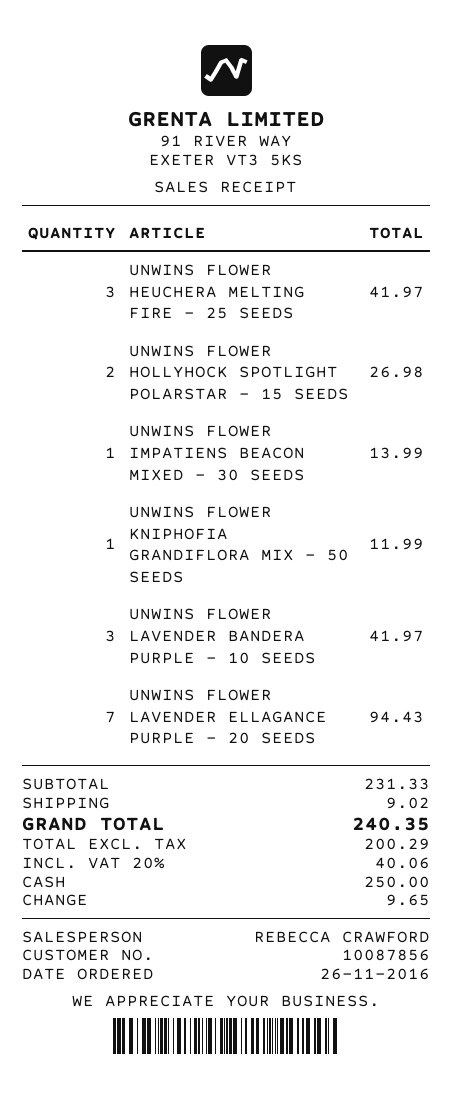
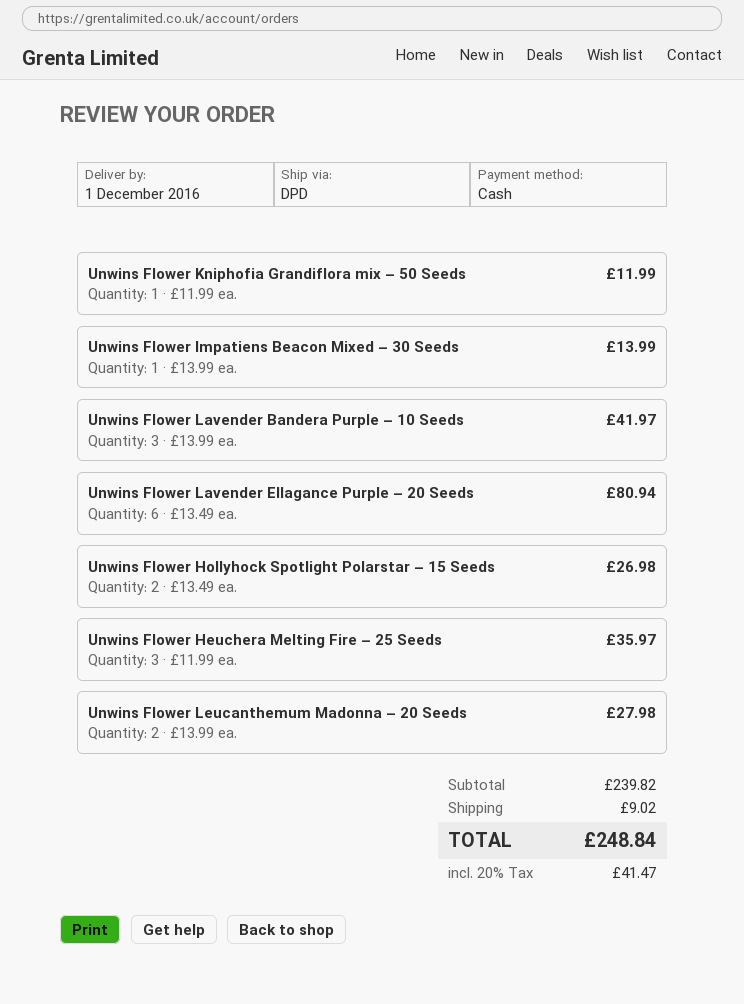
UNWINS FLOWER HEUCHERA MELTING FIRE – 25 SEEDS: 3 for 41.97 -> 3 for 35.97
UNWINS FLOWER LAVENDER ELLAGANCE PURPLE – 20 SEEDS: 7 for 94.43 -> 6 for 80.94
Unwins Flower Leucanthemum Madonna – 20 Seeds: none -> 2 for 27.98
subtotal: 231.33 -> 239.82
tax: 20% = 40.06 -> 20% = 41.47
total: 240.35 -> 248.84

